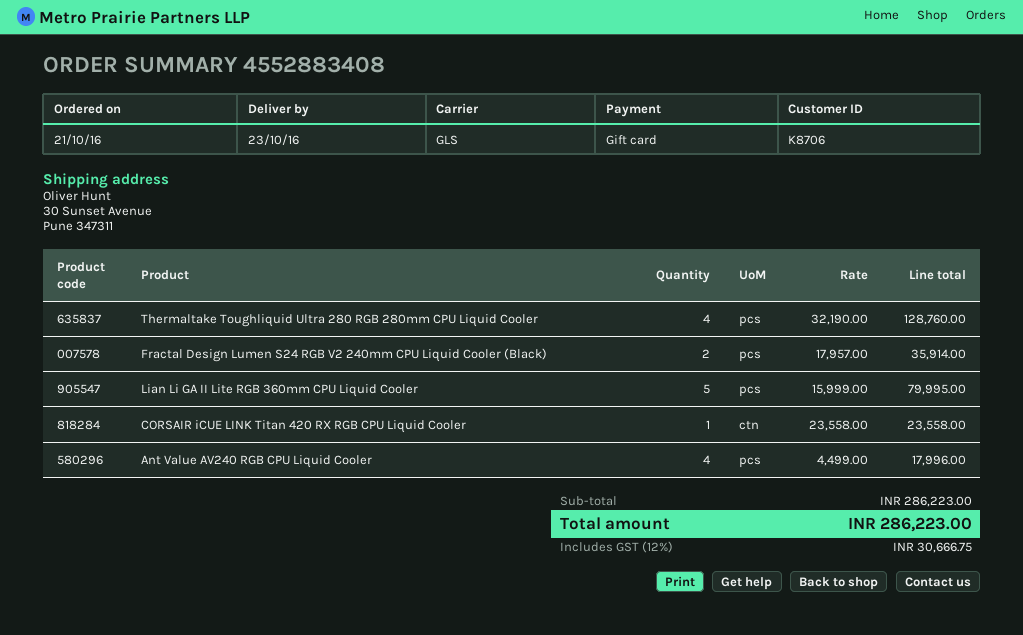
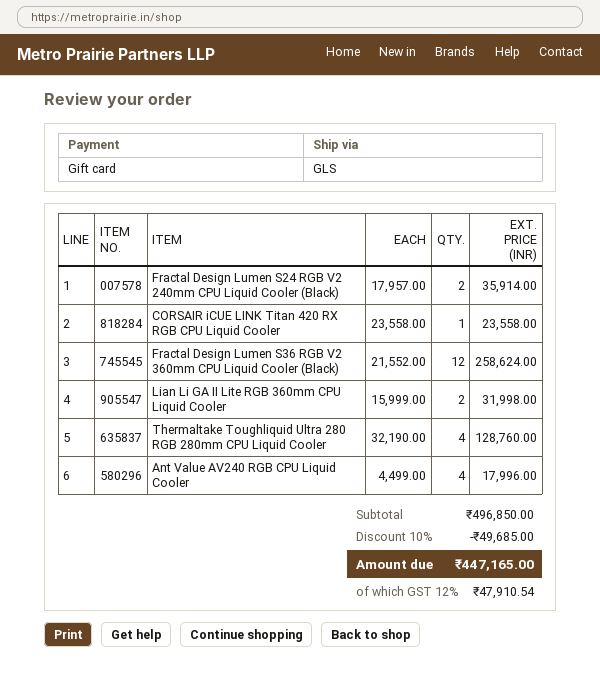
Lian Li GA II Lite RGB 360mm CPU Liquid Cooler: 5 x 15999.00 = 79995.00 -> 2 x 15999.00 = 31998.00
Fractal Design Lumen S36 RGB V2 360mm CPU Liquid Cooler (Black): none -> 12 x 21552.00 = 258624.00
subtotal: 286223.00 -> 496850.00
discount: none -> 10% = 49685.00
tax: 12% = 30666.75 -> 12% = 47910.54
total: 286223.00 -> 447165.00

